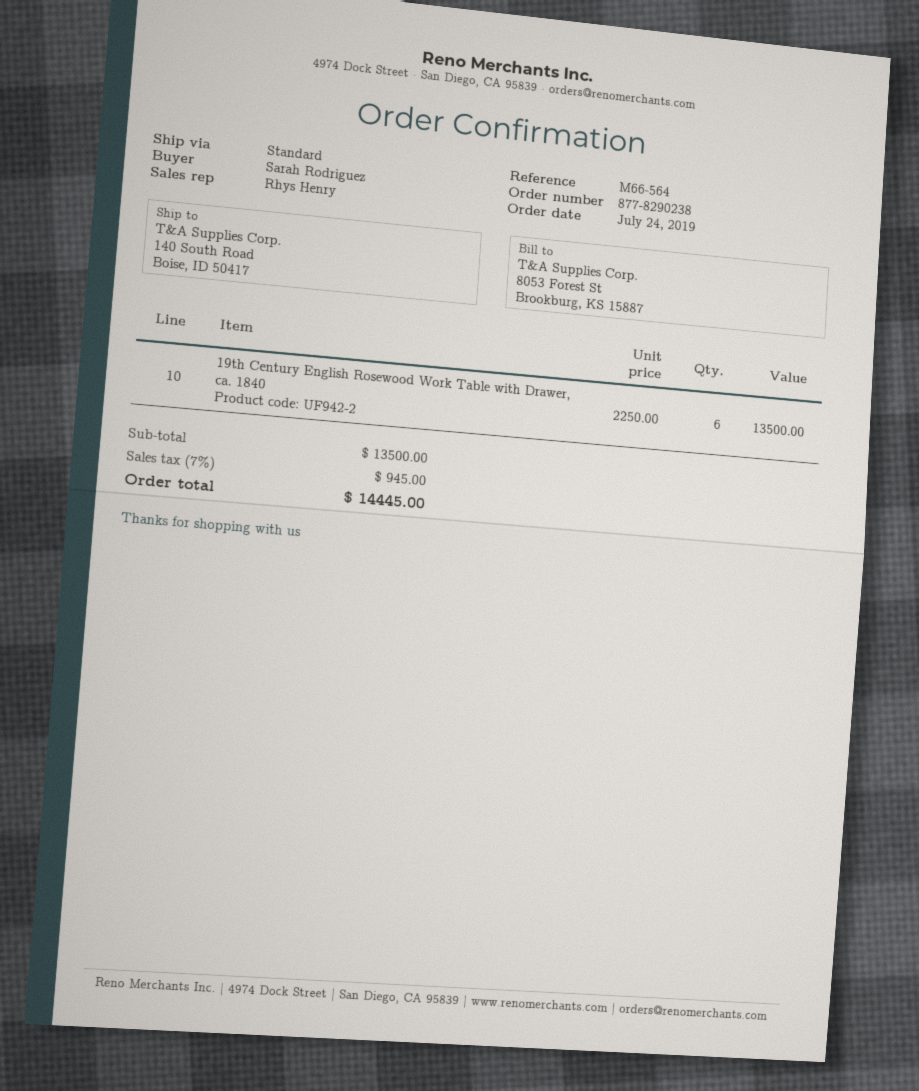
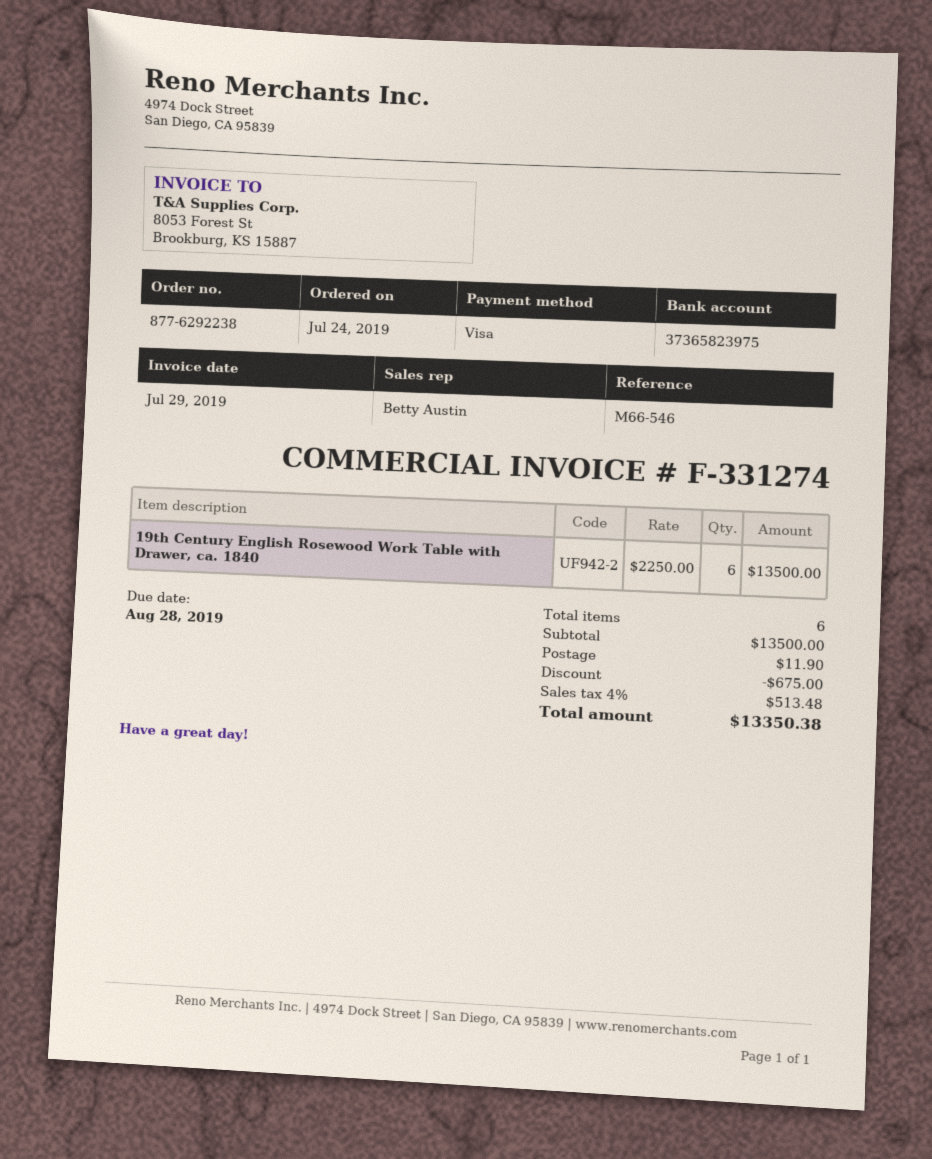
order number: 877-8290238 -> 877-6292238
reference: M66-564 -> M66-546
sales rep: Rhys Henry -> Betty Austin
discount: none -> 675.00
shipping: none -> 11.90
tax: 7% = 945.00 -> 4% = 513.48
total: 14445.00 -> 13350.38

